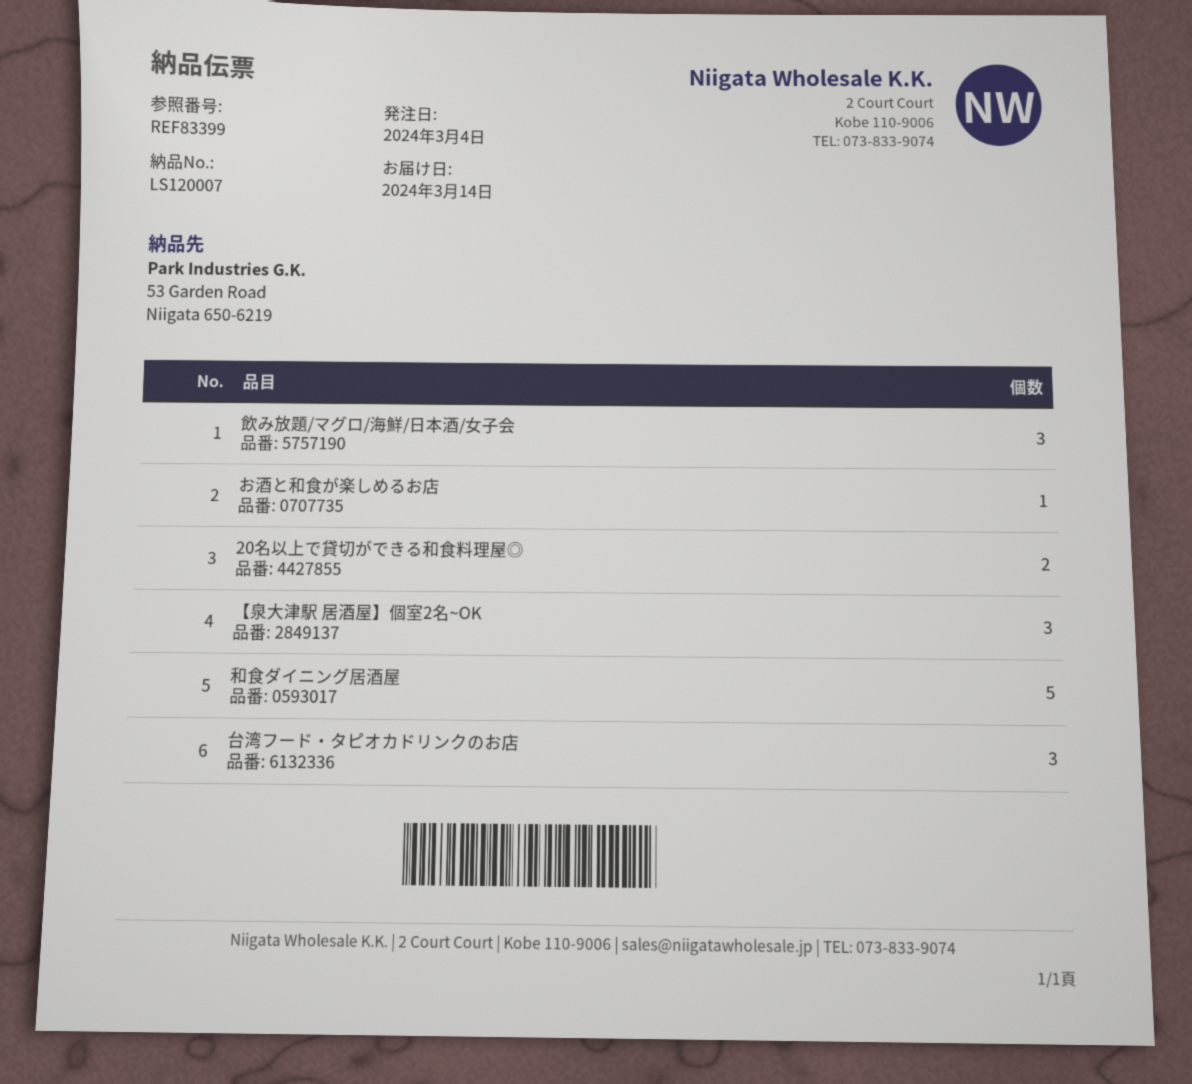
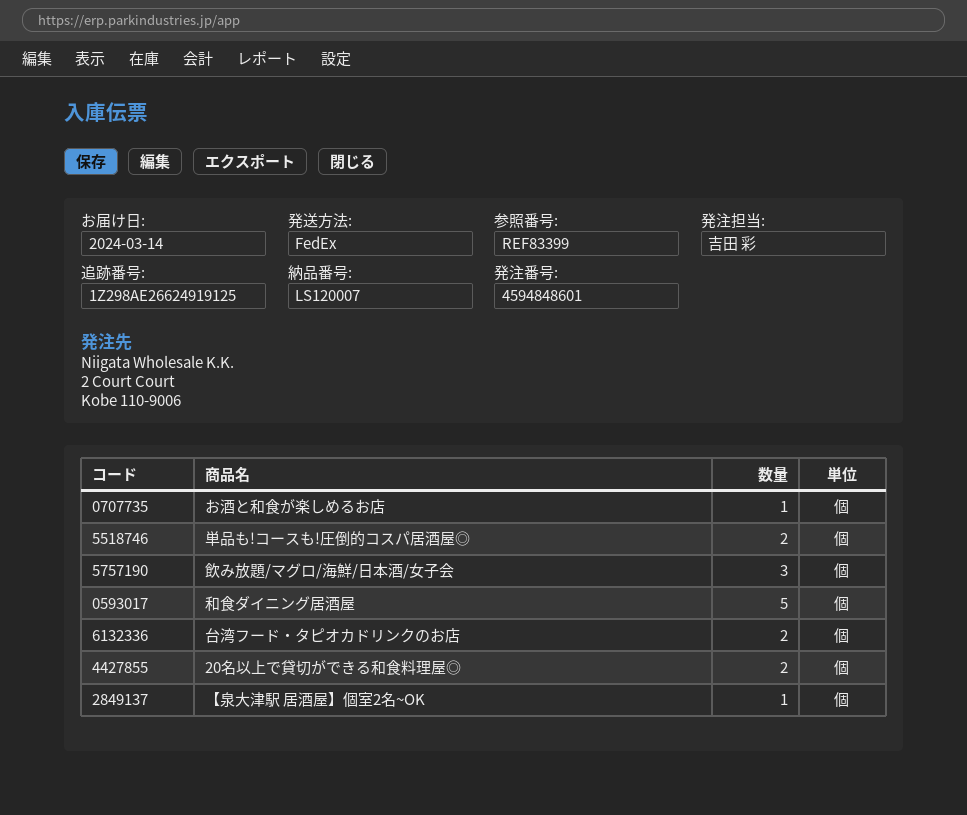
【泉大津駅 居酒屋】個室2名~OK: 3 -> 1
台湾フード・タピオカドリンクのお店: 3 -> 2
単品も!コースも!圧倒的コスパ居酒屋◎: none -> 2

